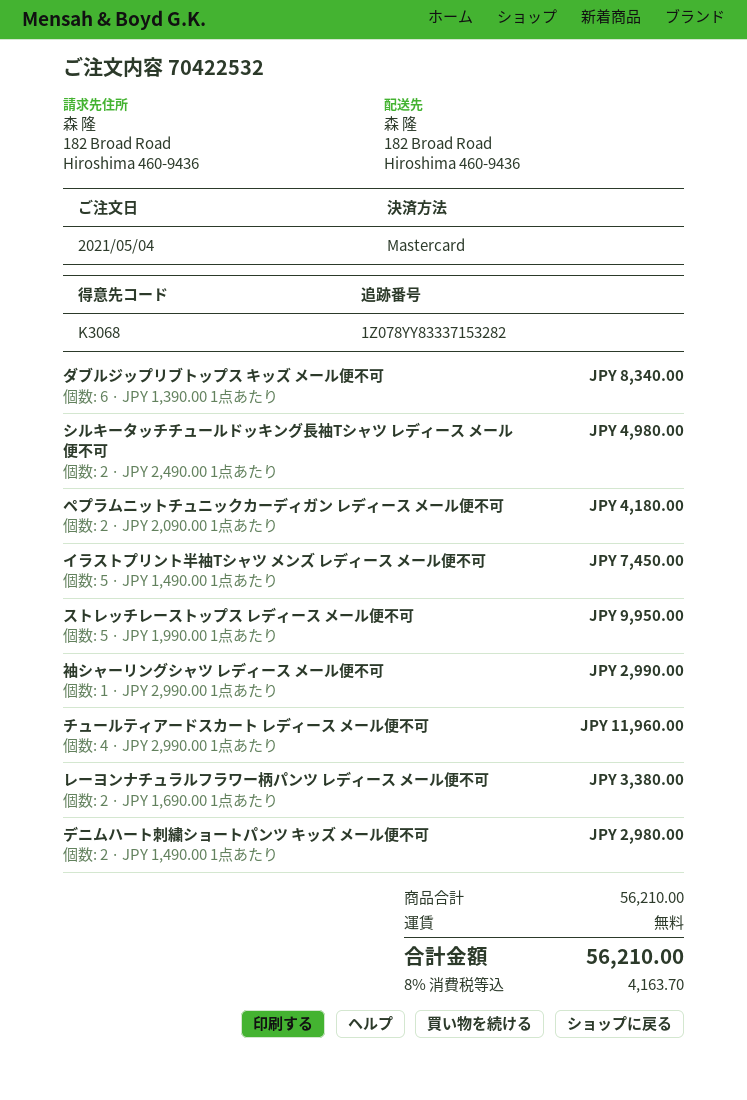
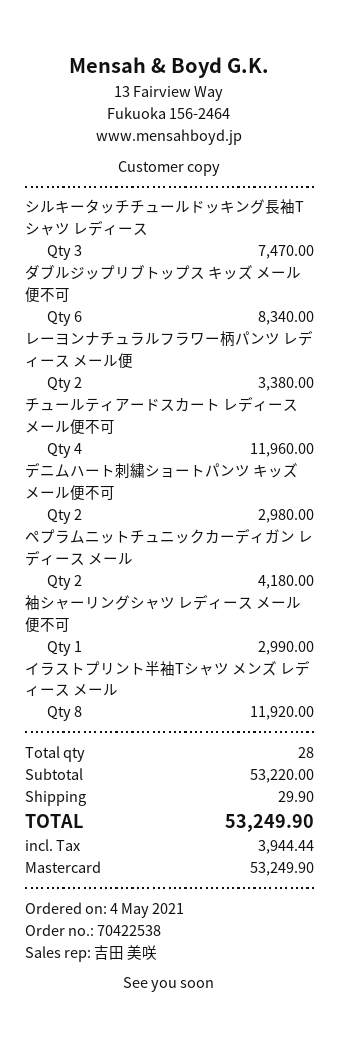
order number: 70422532 -> 70422538
シルキータッチチュールドッキング長袖Tシャツ レディース メール便不可: 2 for 4980.00 -> 3 for 7470.00
イラストプリント半袖Tシャツ メンズ レディース メール便不可: 5 for 7450.00 -> 8 for 11920.00
ストレッチレーストップス レディース メール便不可: 5 for 9950.00 -> none
subtotal: 56210.00 -> 53220.00
shipping: 0.00 -> 29.90
tax: 4163.70 -> 3944.44
total: 56210.00 -> 53249.90

